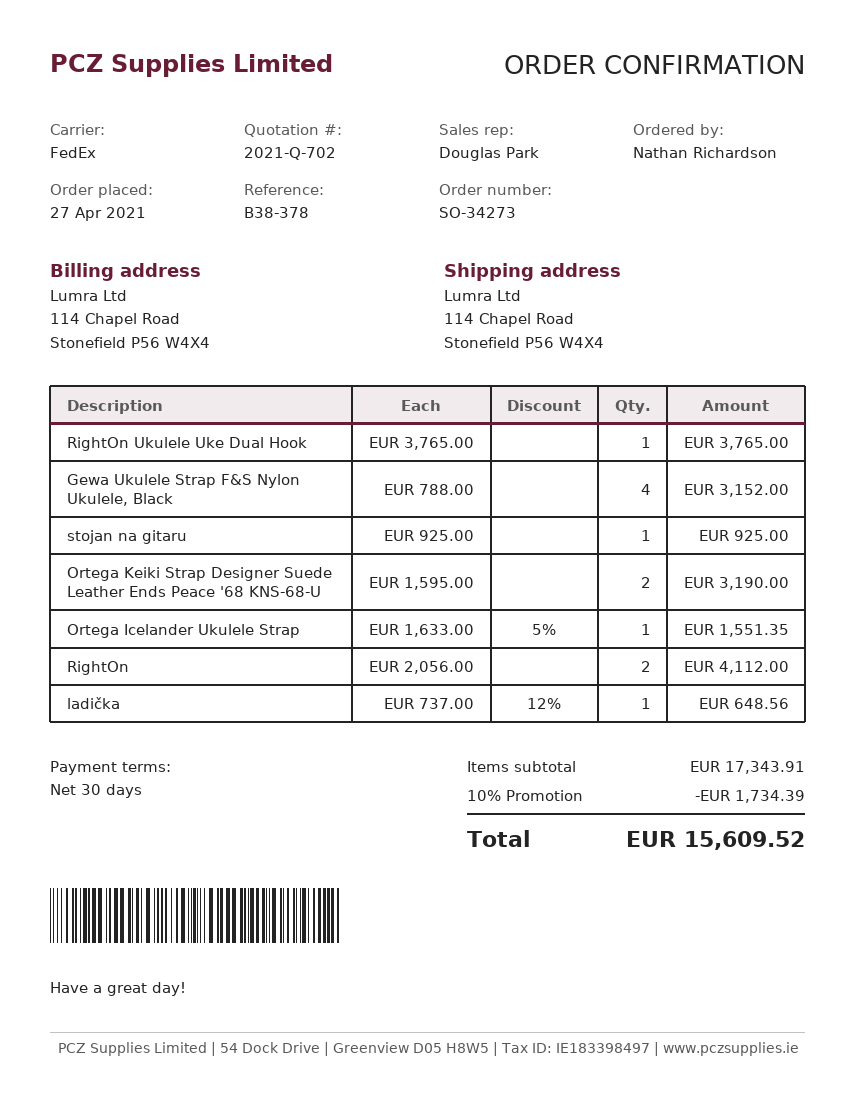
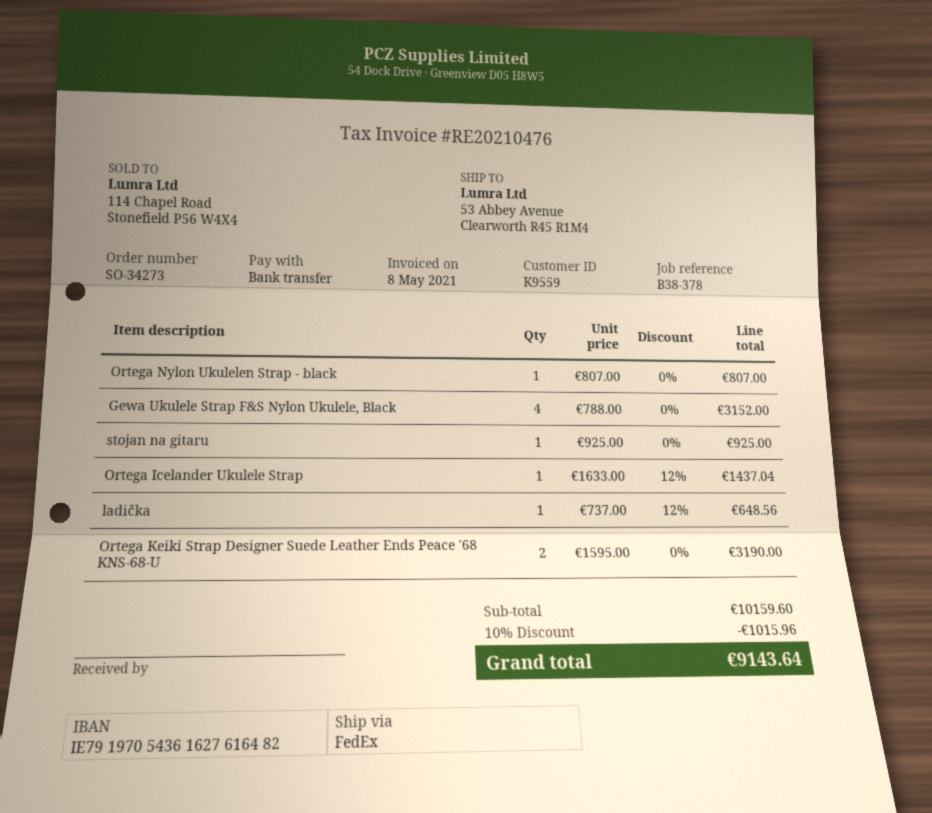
ship to: 114 Chapel Road, Stonefield P56 W4X4 -> 53 Abbey Avenue, Clearworth R45 R1M4
RightOn Ukulele Uke Dual Hook: 1 x 3765.00 = 3765.00 -> none
Ortega Icelander Ukulele Strap: 1 x 1633.00 - 5% = 1551.35 -> 1 x 1633.00 - 12% = 1437.04
RightOn: 2 x 2056.00 = 4112.00 -> none
Ortega Nylon Ukulelen Strap - black: none -> 1 x 807.00 = 807.00
subtotal: 17343.91 -> 10159.60
discount: 10% = 1734.39 -> 10% = 1015.96
total: 15609.52 -> 9143.64

